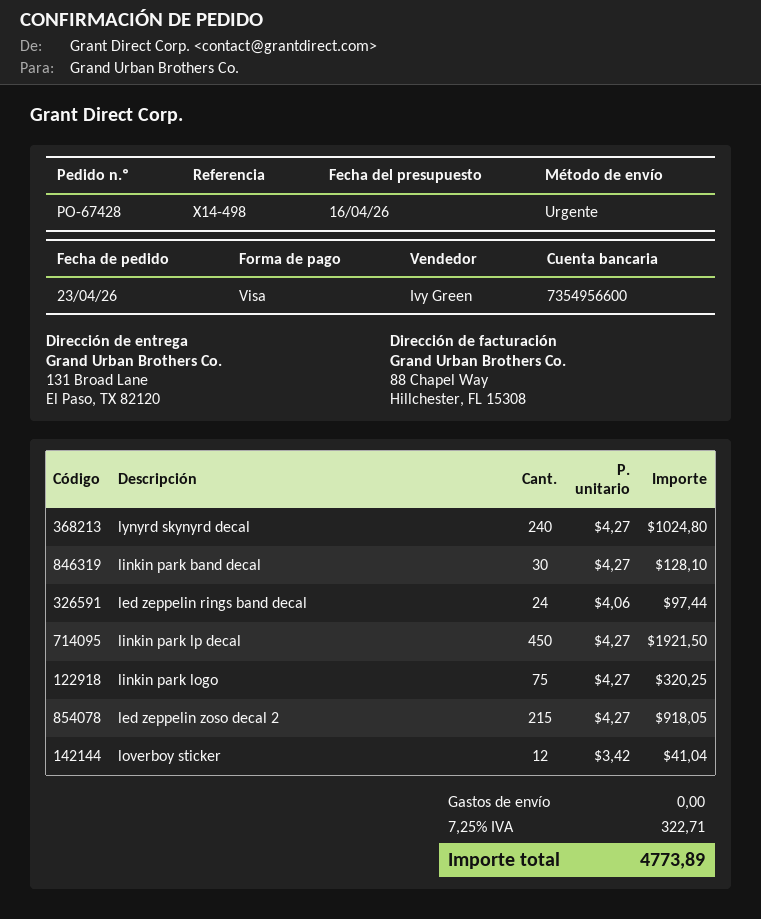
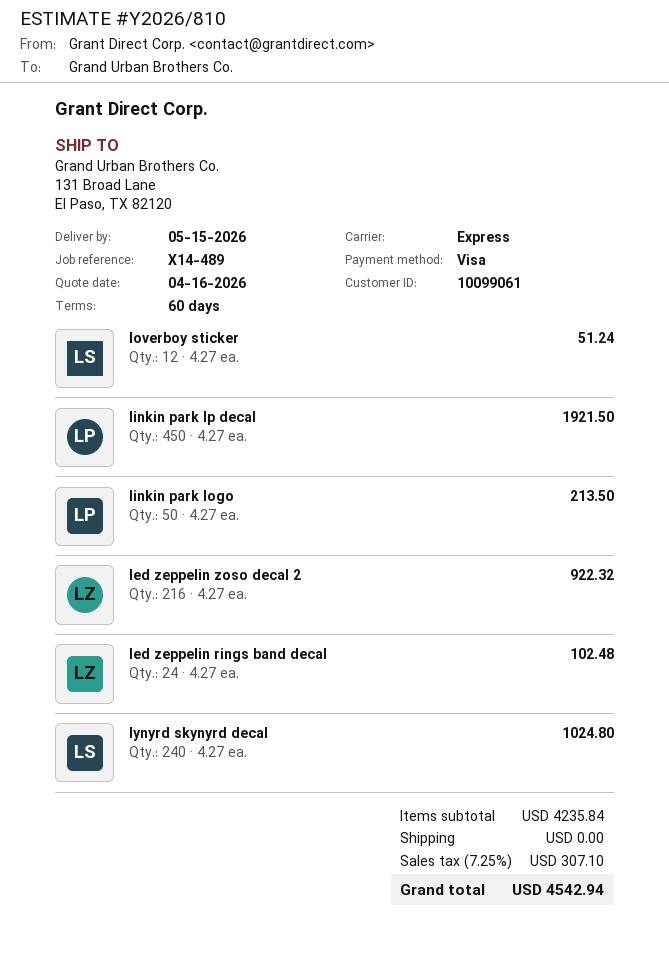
reference: X14-498 -> X14-489
linkin park band decal: 30 x 4.27 = 128.10 -> none
led zeppelin rings band decal: 24 x 4.06 = 97.44 -> 24 x 4.27 = 102.48
linkin park logo: 75 x 4.27 = 320.25 -> 50 x 4.27 = 213.50
led zeppelin zoso decal 2: 215 x 4.27 = 918.05 -> 216 x 4.27 = 922.32
loverboy sticker: 12 x 3.42 = 41.04 -> 12 x 4.27 = 51.24
tax: 7.25% = 322.71 -> 7.25% = 307.10
total: 4773.89 -> 4542.94

